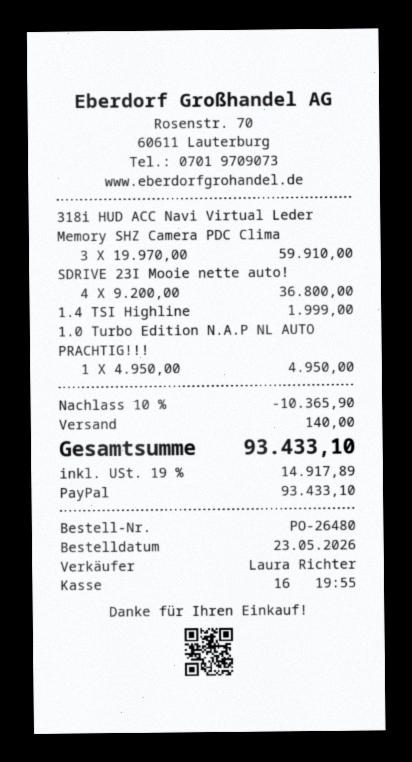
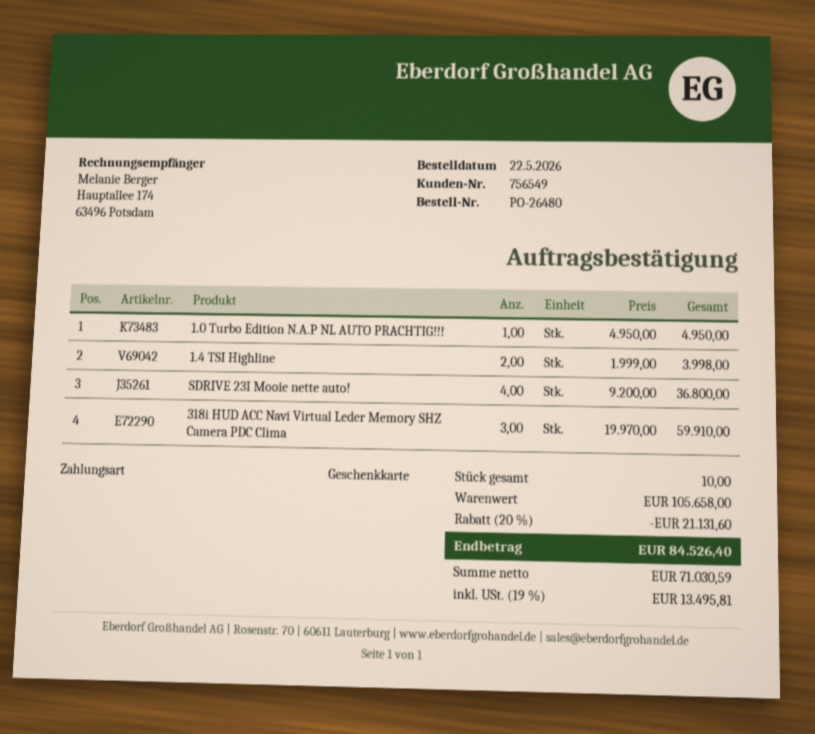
order date: 2026-05-23 -> 2026-05-22
payment method: PayPal -> gift card
1.4 TSI Highline: 1 x 1999.00 = 1999.00 -> 2 x 1999.00 = 3998.00
discount: 10% = 10365.90 -> 20% = 21131.60
shipping: 140.00 -> none
tax: 19% = 14917.89 -> 19% = 13495.81
total: 93433.10 -> 84526.40

